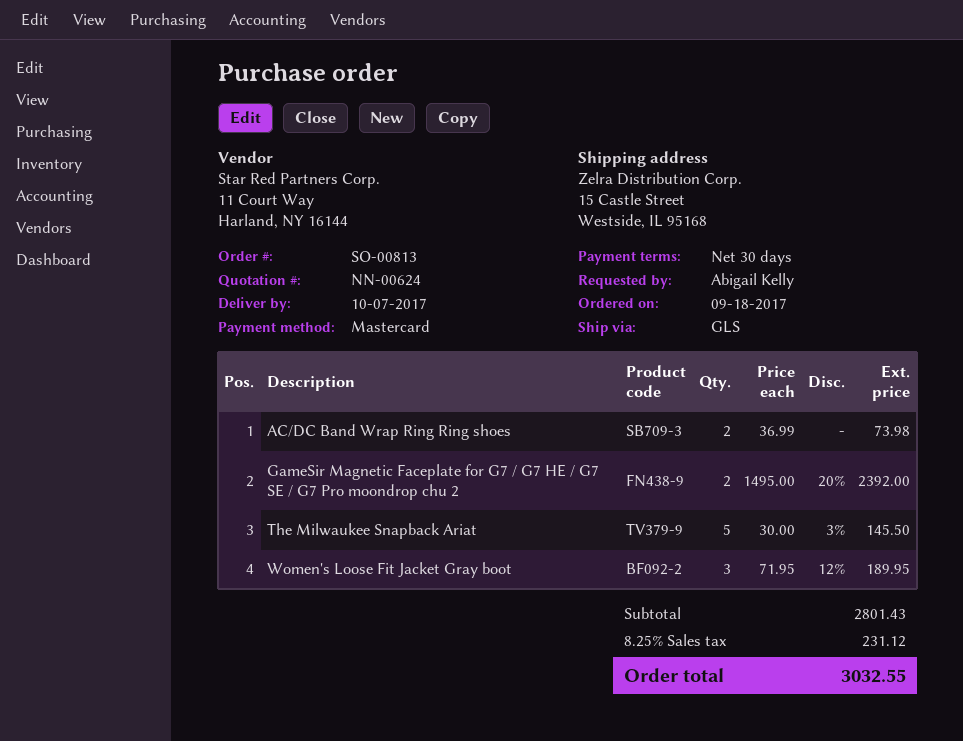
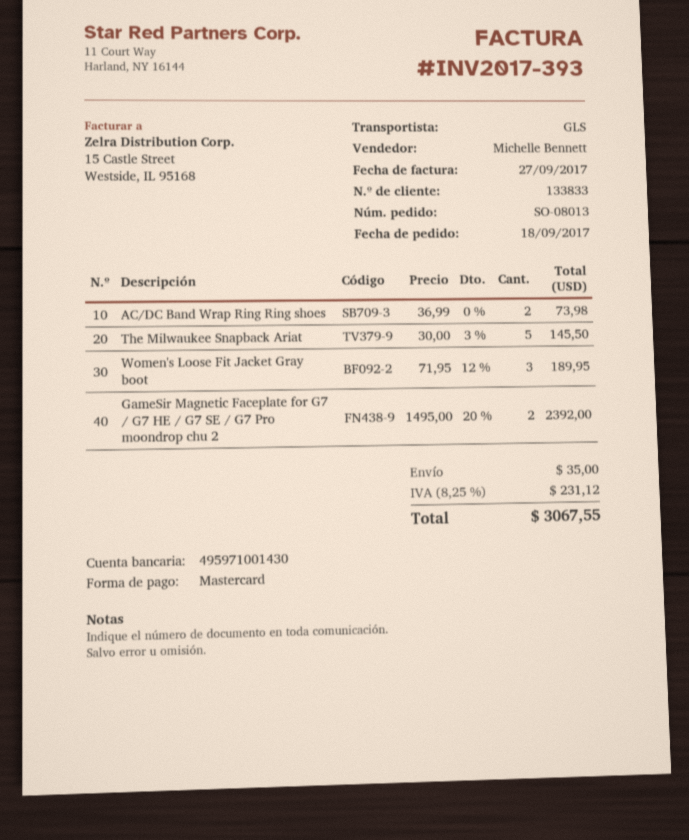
order number: SO-00813 -> SO-08013
shipping: none -> 35.00
total: 3032.55 -> 3067.55

